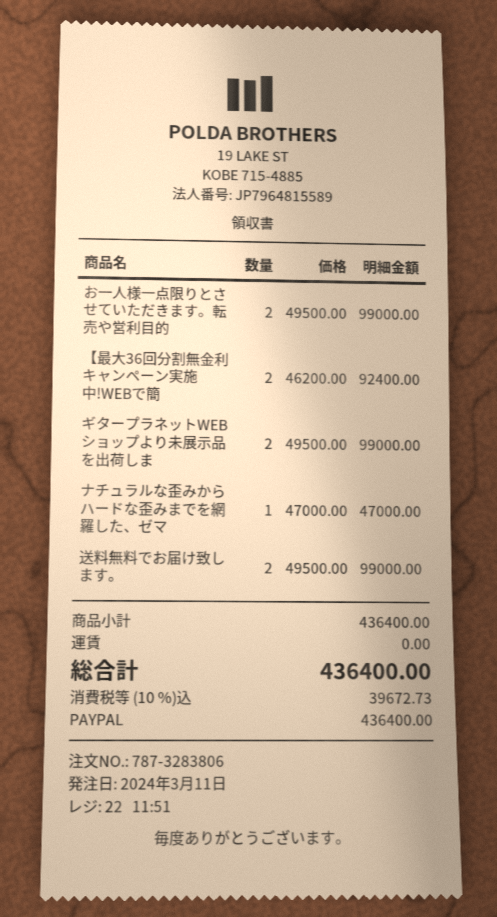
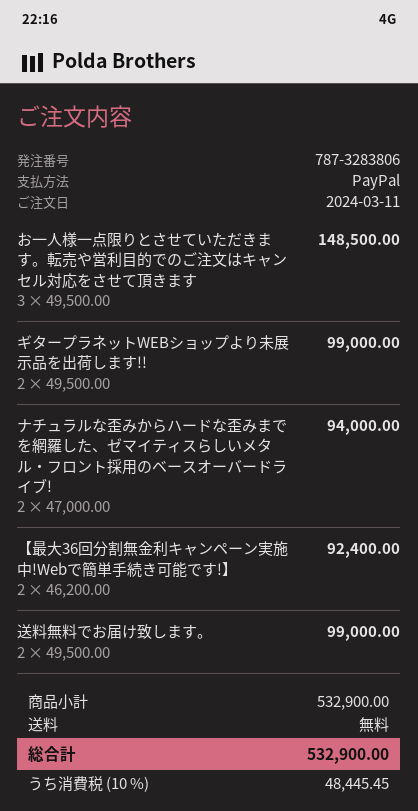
お一人様一点限りとさせていただきます。転売や営利目的: 2 x 49500.00 = 99000.00 -> 3 x 49500.00 = 148500.00
ナチュラルな歪みからハードな歪みまでを網羅した、ゼマ: 1 x 47000.00 = 47000.00 -> 2 x 47000.00 = 94000.00
subtotal: 436400.00 -> 532900.00
tax: 10% = 39672.73 -> 10% = 48445.45
total: 436400.00 -> 532900.00

